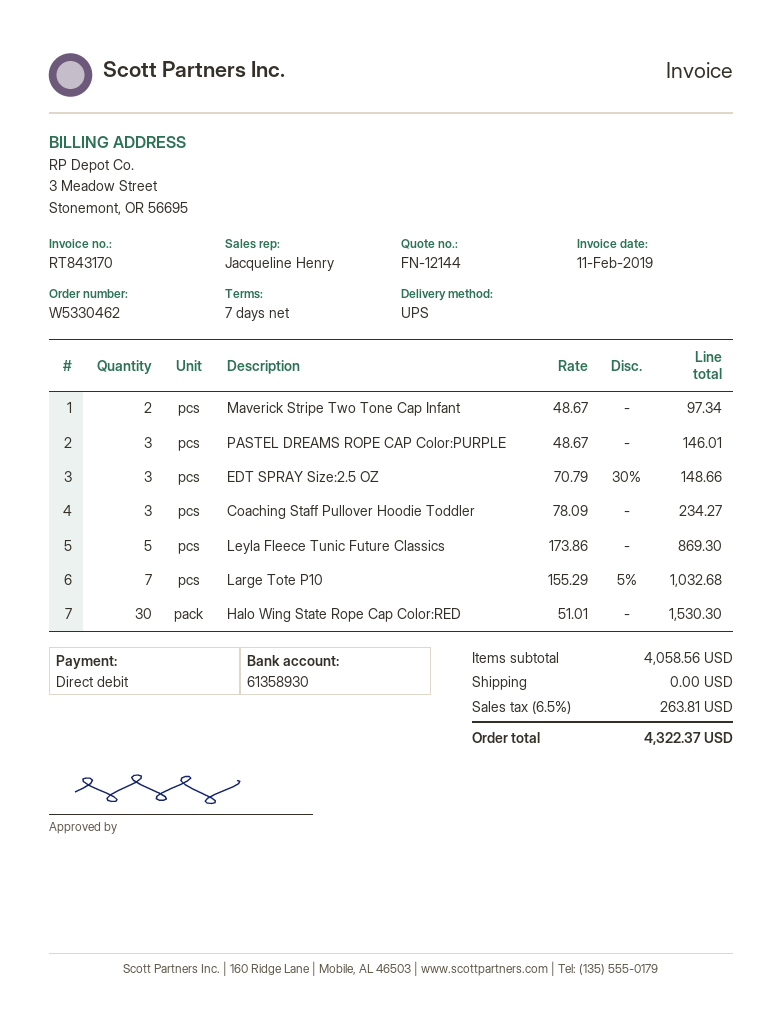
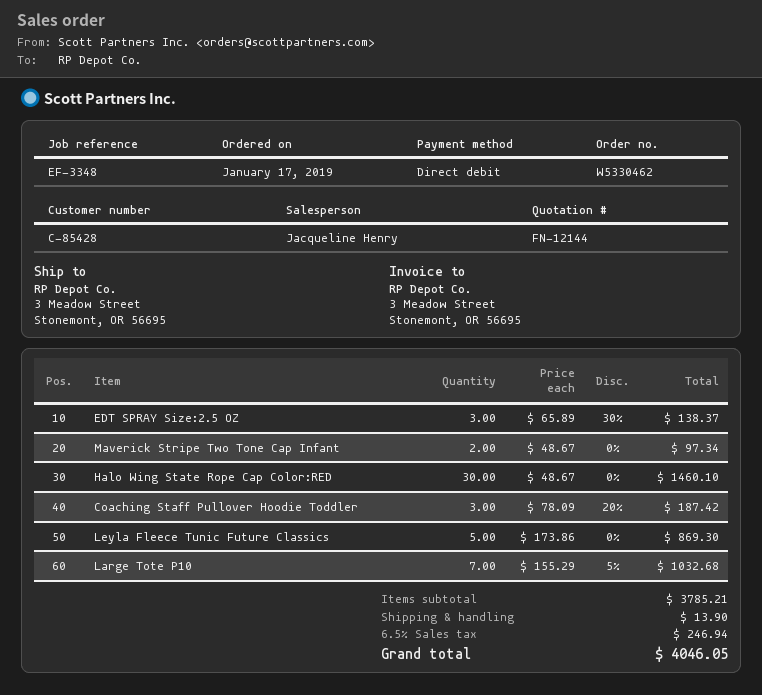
PASTEL DREAMS ROPE CAP Color:PURPLE: 3 x 48.67 = 146.01 -> none
EDT SPRAY Size:2.5 OZ: 3 x 70.79 - 30% = 148.66 -> 3 x 65.89 - 30% = 138.37
Coaching Staff Pullover Hoodie Toddler: 3 x 78.09 = 234.27 -> 3 x 78.09 - 20% = 187.42
Halo Wing State Rope Cap Color:RED: 30 x 51.01 = 1530.30 -> 30 x 48.67 = 1460.10
subtotal: 4058.56 -> 3785.21
shipping: 0.00 -> 13.90
tax: 6.5% = 263.81 -> 6.5% = 246.94
total: 4322.37 -> 4046.05

